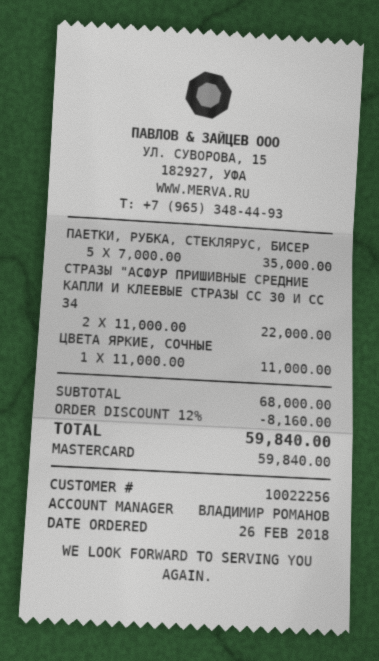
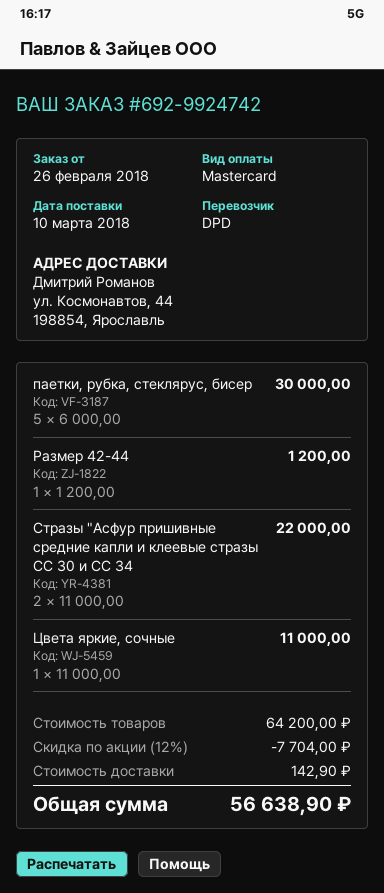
ПАЕТКИ, РУБКА, СТЕКЛЯРУС, БИСЕР: 5 x 7000.00 = 35000.00 -> 5 x 6000.00 = 30000.00
Размер 42-44: none -> 1 x 1200.00 = 1200.00
subtotal: 68000.00 -> 64200.00
discount: 12% = 8160.00 -> 12% = 7704.00
shipping: none -> 142.90
total: 59840.00 -> 56638.90

